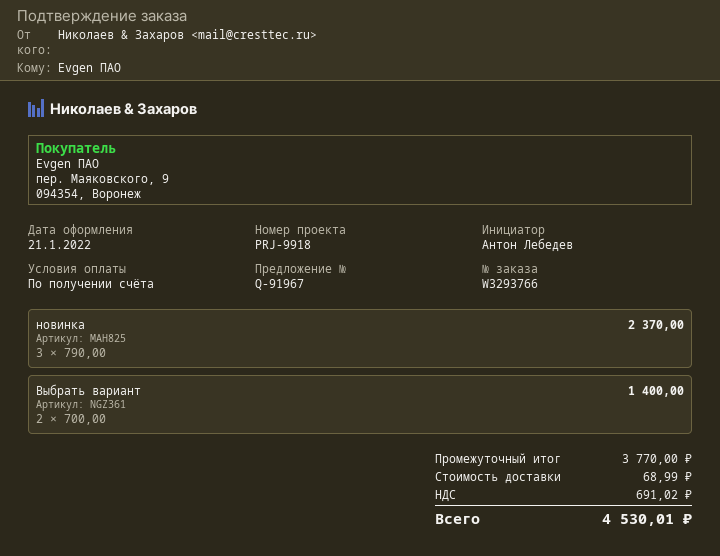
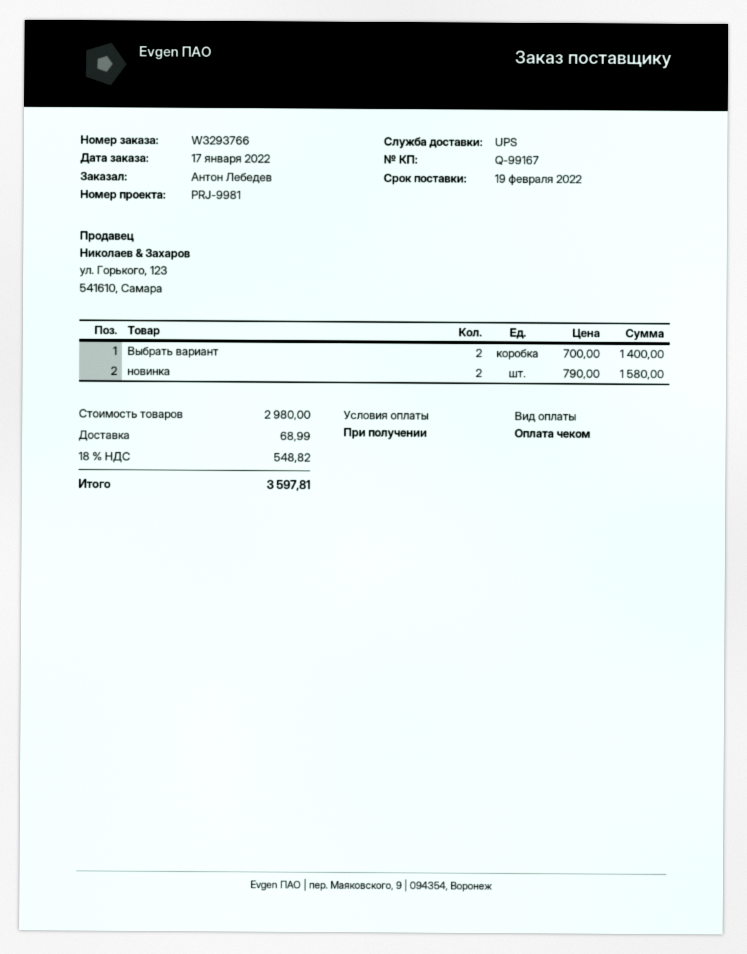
quote number: Q-91967 -> Q-99167
order date: 2022-01-21 -> 2022-01-17
reference: PRJ-9918 -> PRJ-9981
новинка: 3 x 790.00 = 2370.00 -> 2 x 790.00 = 1580.00
subtotal: 3770.00 -> 2980.00
tax: 691.02 -> 548.82
total: 4530.01 -> 3597.81

